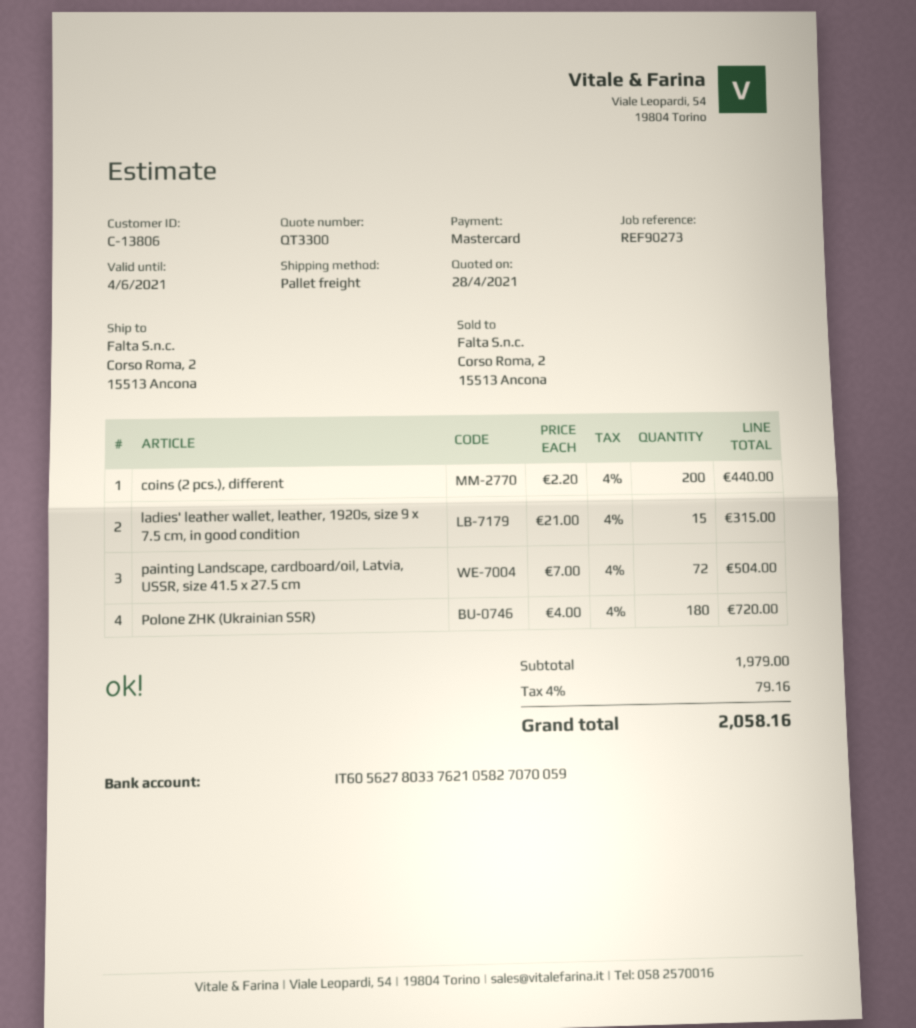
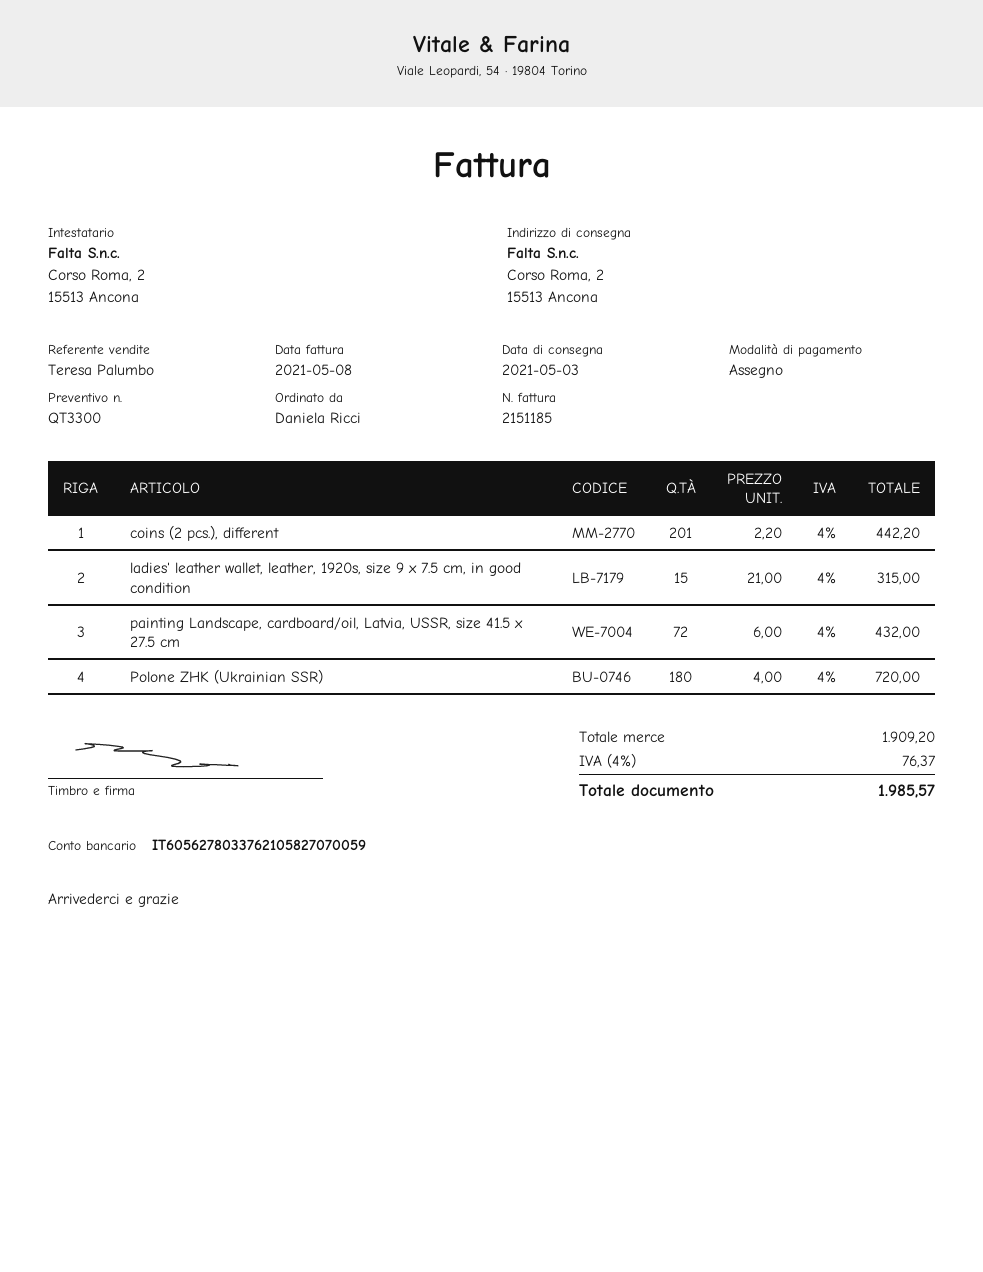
payment method: Mastercard -> cheque
coins (2 pcs.), different: 200 x 2.20 = 440.00 -> 201 x 2.20 = 442.20
painting Landscape, cardboard/oil, Latvia, USSR, size 41.5 x 27.5 cm: 72 x 7.00 = 504.00 -> 72 x 6.00 = 432.00
subtotal: 1979.00 -> 1909.20
tax: 4% = 79.16 -> 4% = 76.37
total: 2058.16 -> 1985.57

